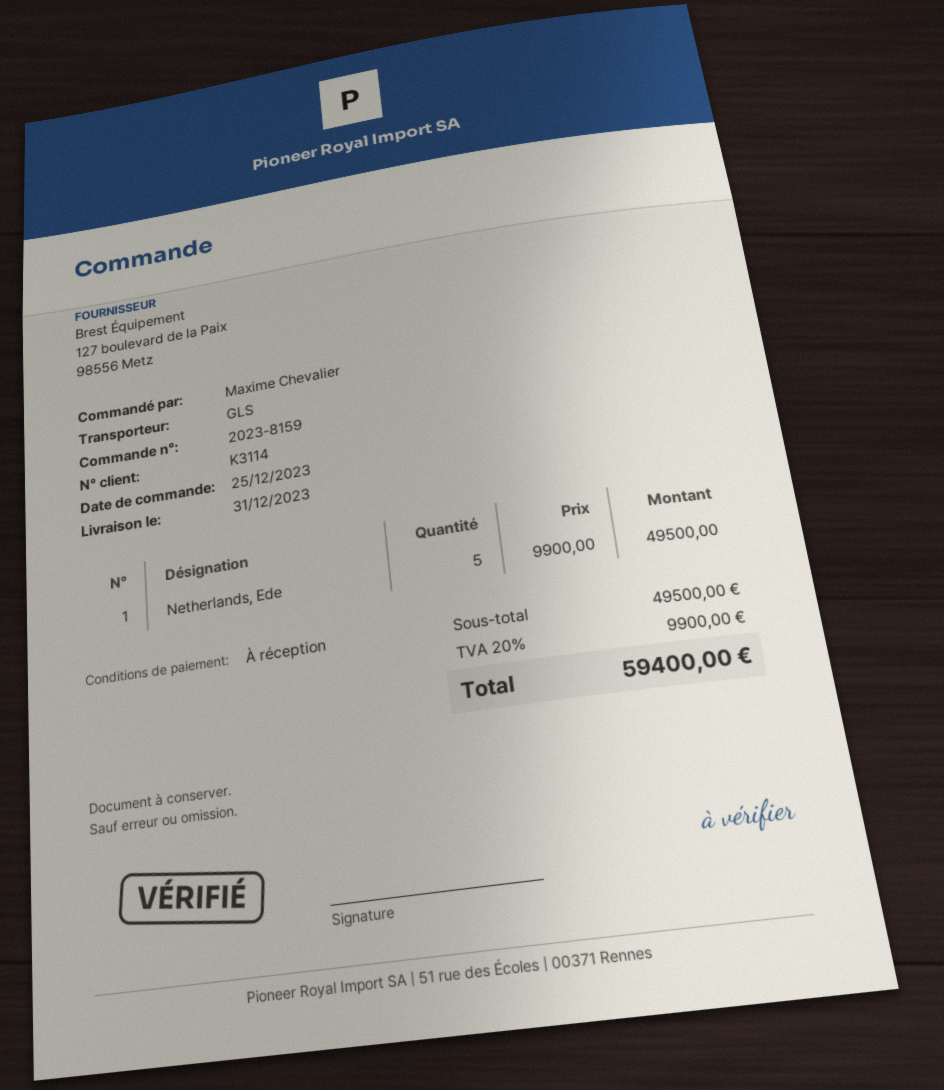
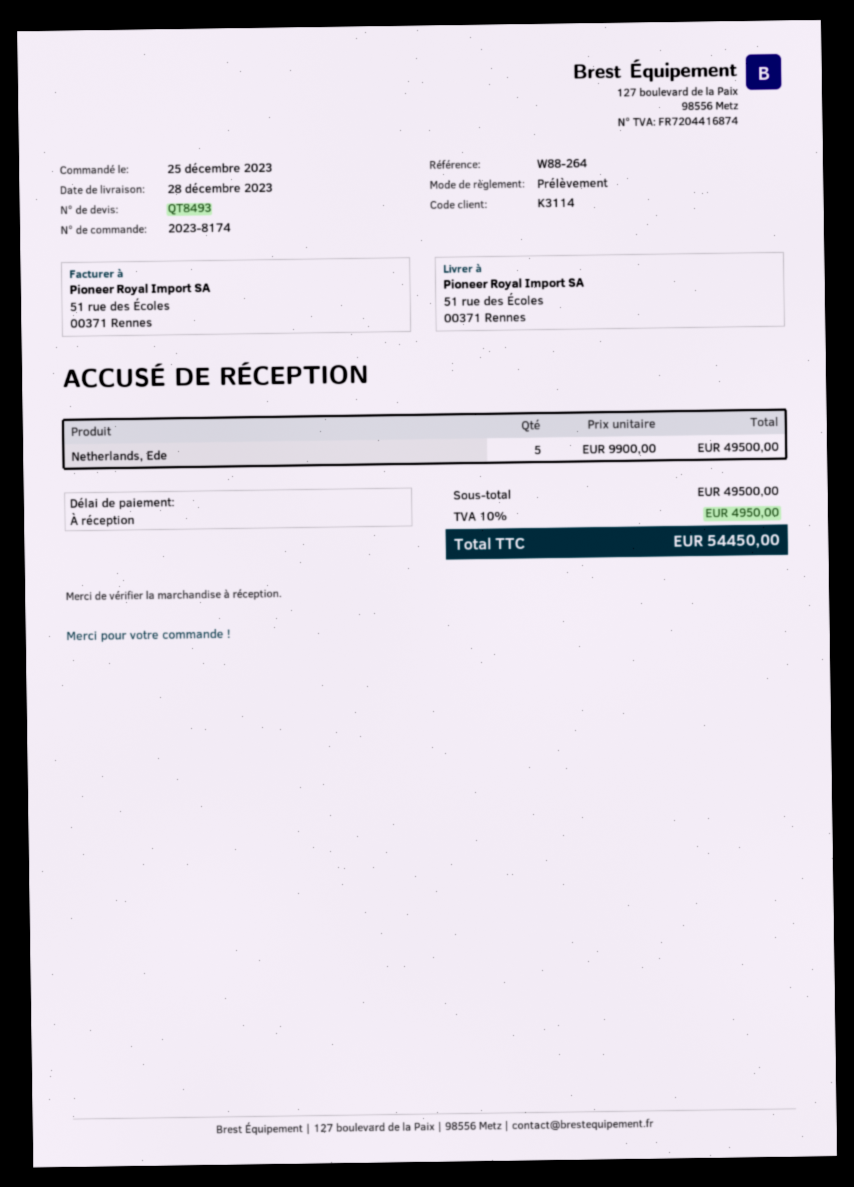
order number: 2023-8159 -> 2023-8174
delivery date: 2023-12-31 -> 2023-12-28
tax: 20% = 9900.00 -> 10% = 4950.00
total: 59400.00 -> 54450.00

